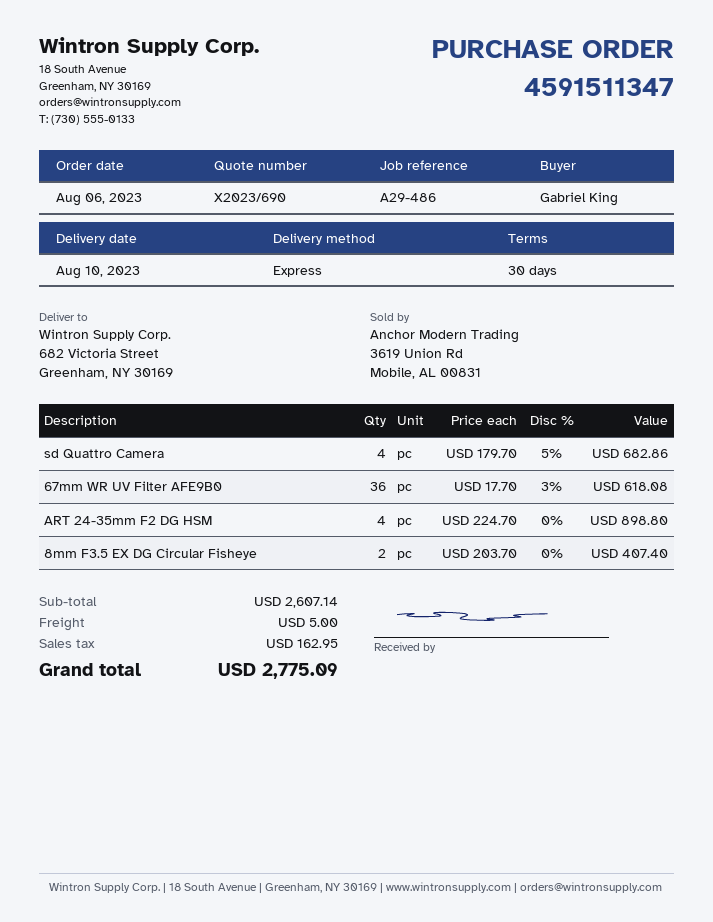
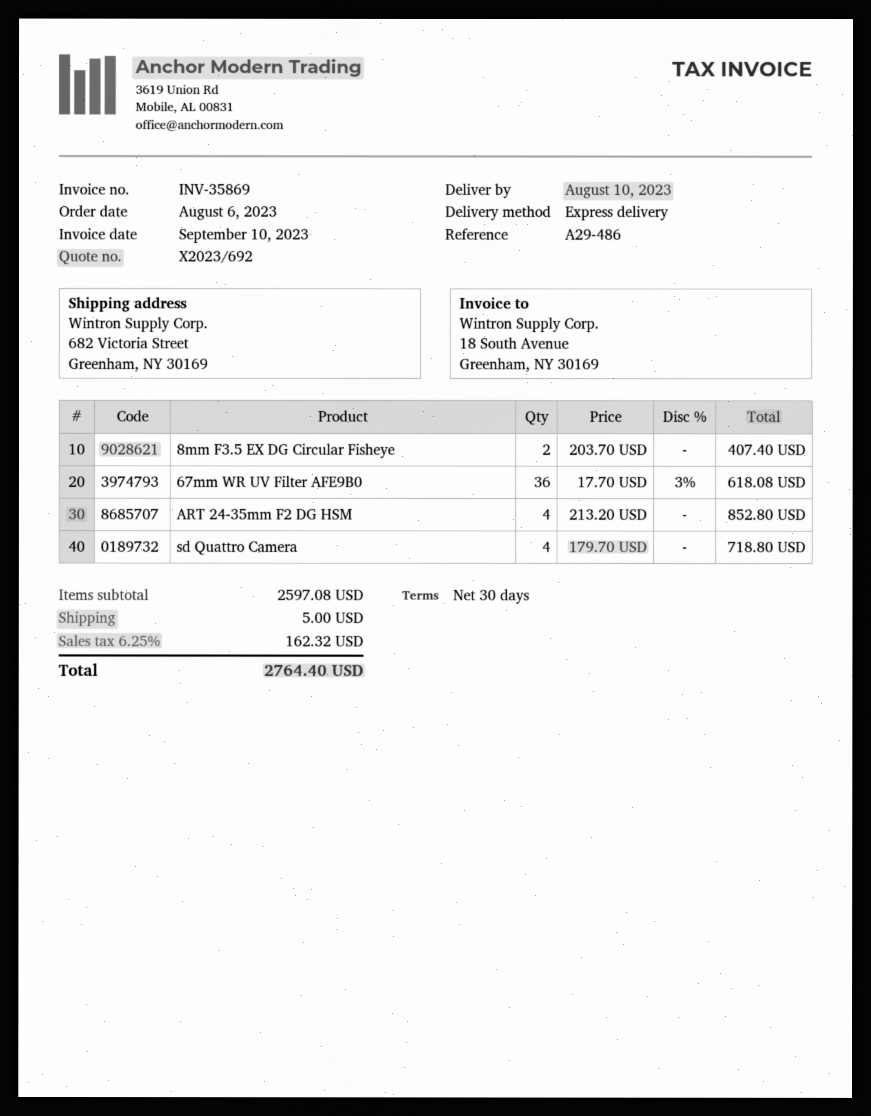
quote number: X2023/690 -> X2023/692
sd Quattro Camera: 4 x 179.70 - 5% = 682.86 -> 4 x 179.70 = 718.80
ART 24-35mm F2 DG HSM: 4 x 224.70 = 898.80 -> 4 x 213.20 = 852.80
subtotal: 2607.14 -> 2597.08
tax: 162.95 -> 162.32
total: 2775.09 -> 2764.40

